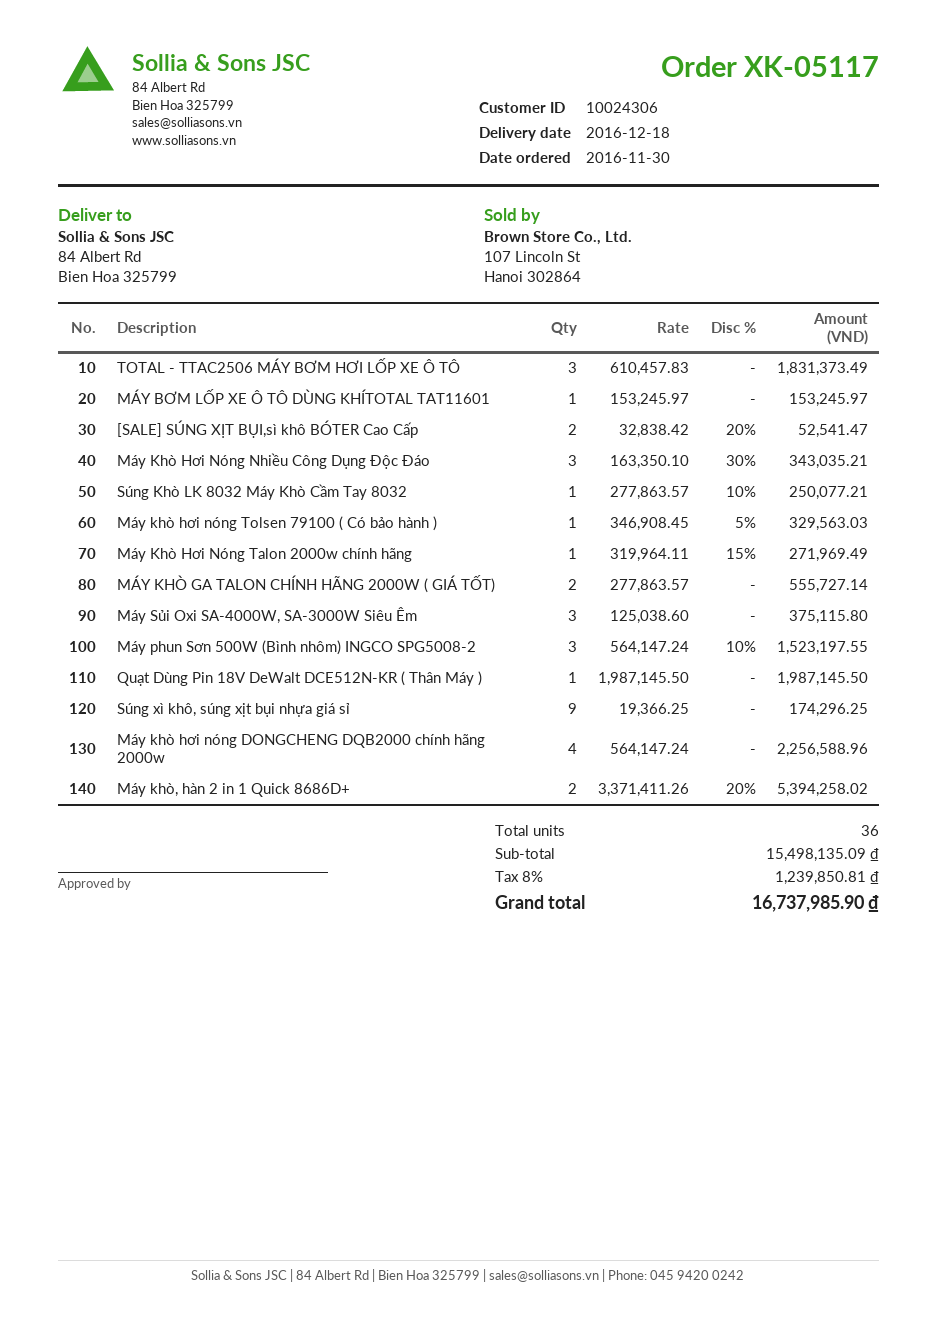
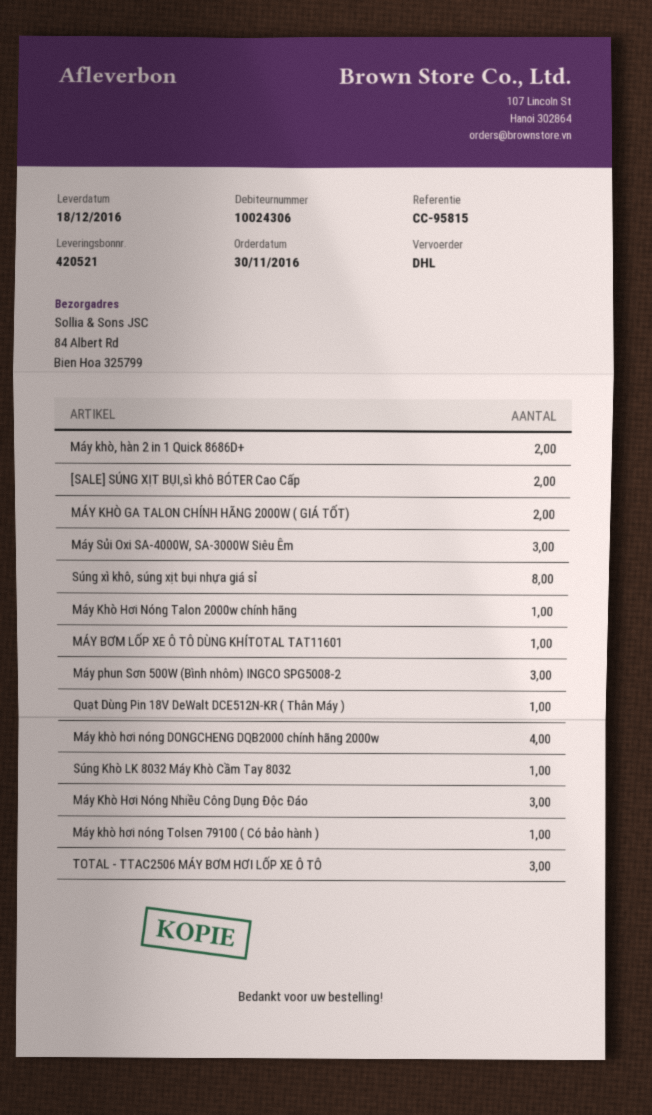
Súng xì khô, súng xịt bụi nhựa giá sỉ: 9 -> 8

